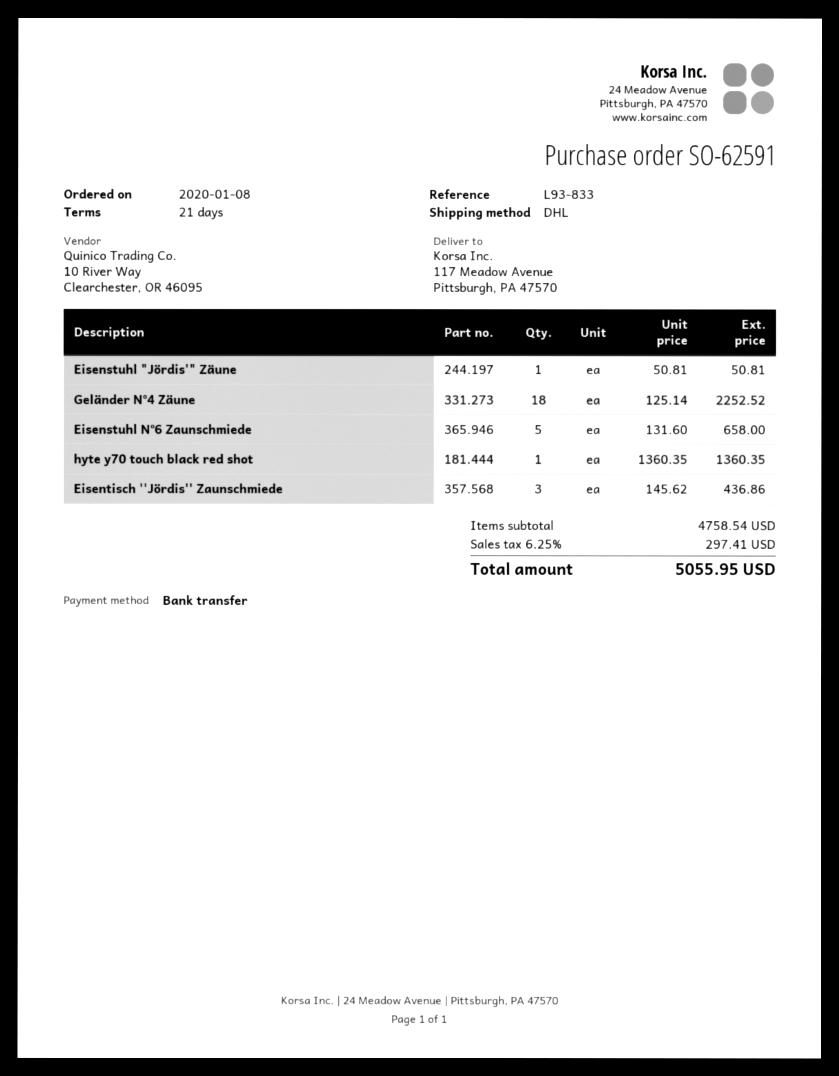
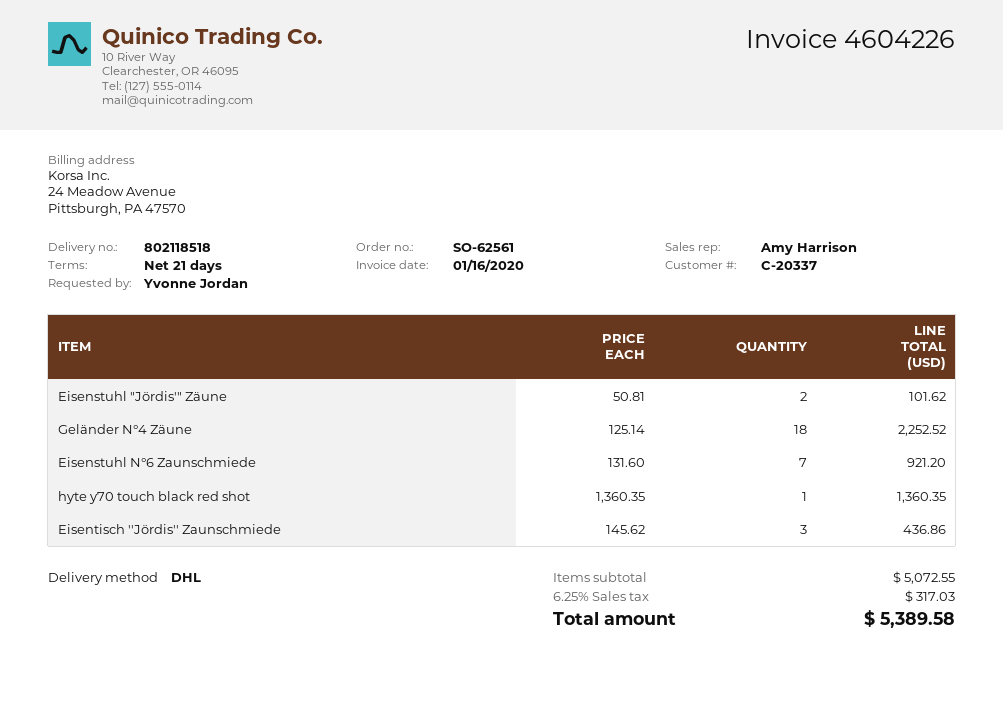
order number: SO-62591 -> SO-62561
Eisenstuhl "Jördis'" Zäune: 1 x 50.81 = 50.81 -> 2 x 50.81 = 101.62
Eisenstuhl N°6 Zaunschmiede: 5 x 131.60 = 658.00 -> 7 x 131.60 = 921.20
subtotal: 4758.54 -> 5072.55
tax: 6.25% = 297.41 -> 6.25% = 317.03
total: 5055.95 -> 5389.58

